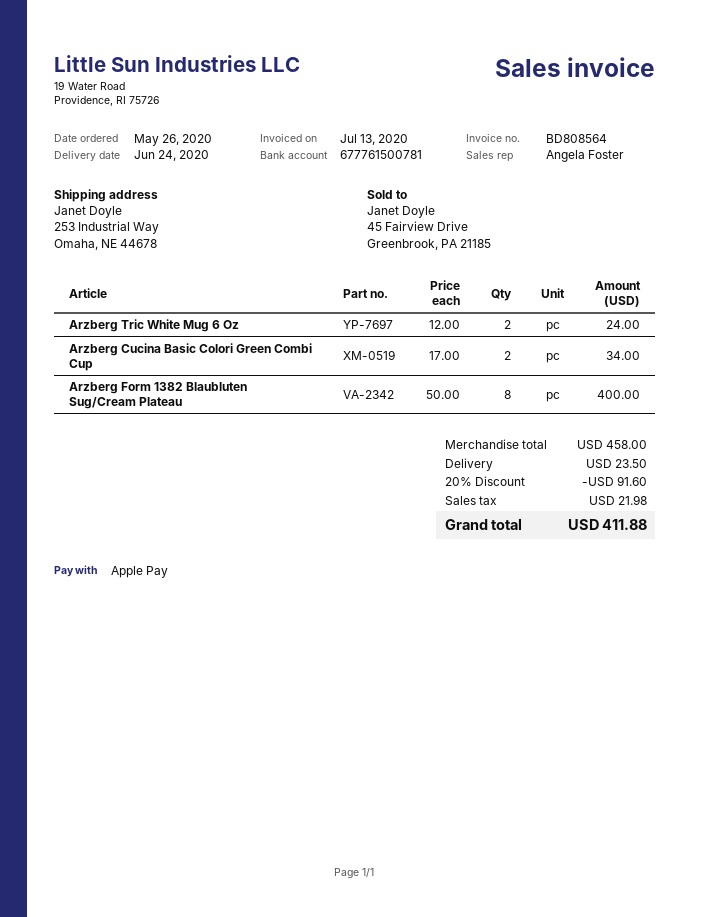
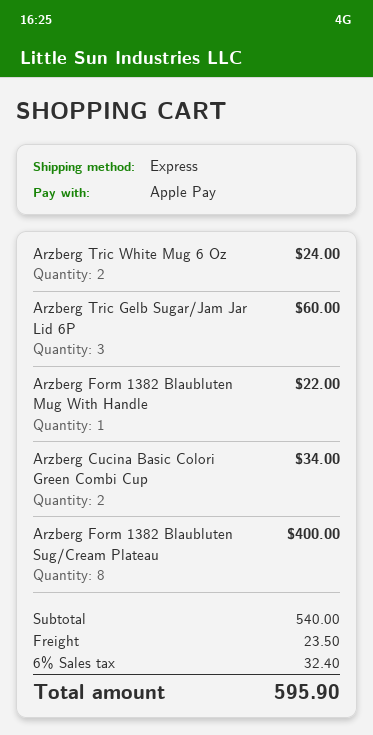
Arzberg Tric Gelb Sugar/Jam Jar Lid 6P: none -> 3 for 60.00
Arzberg Form 1382 Blaubluten Mug With Handle: none -> 1 for 22.00
subtotal: 458.00 -> 540.00
discount: 20% = 91.60 -> none
tax: 21.98 -> 32.40
total: 411.88 -> 595.90

